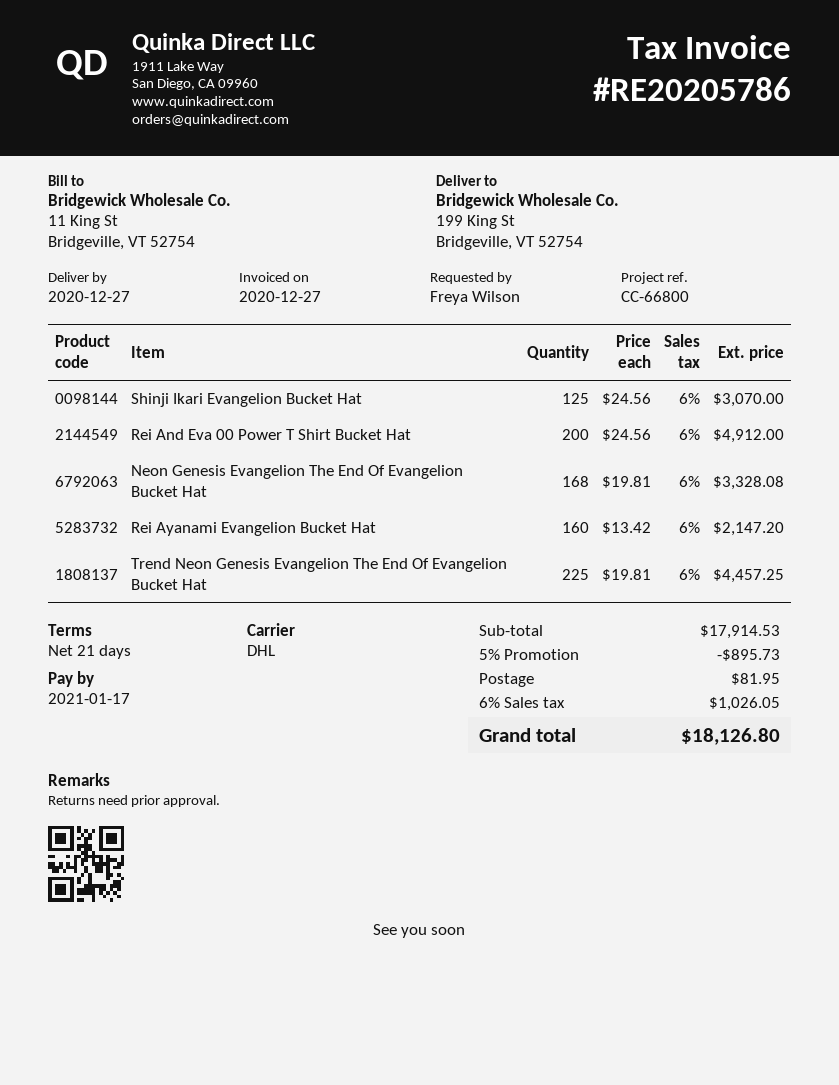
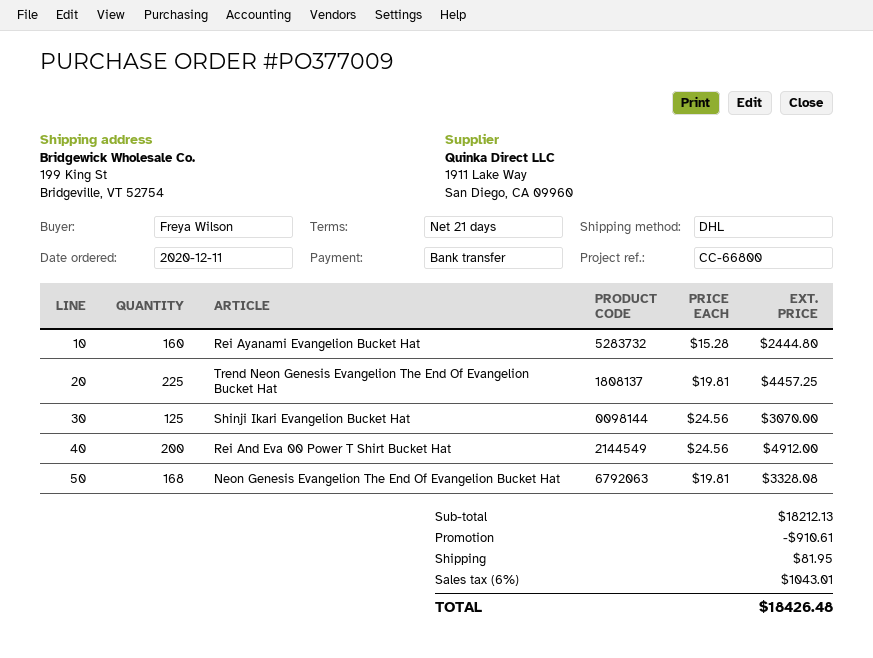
Rei Ayanami Evangelion Bucket Hat: 160 x 13.42 = 2147.20 -> 160 x 15.28 = 2444.80
subtotal: 17914.53 -> 18212.13
discount: 895.73 -> 910.61
tax: 6% = 1026.05 -> 6% = 1043.01
total: 18126.80 -> 18426.48

